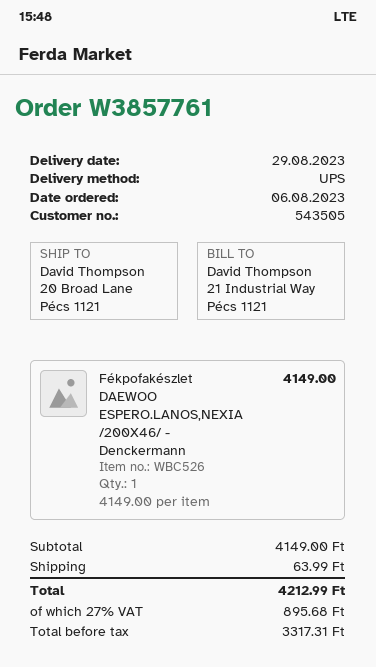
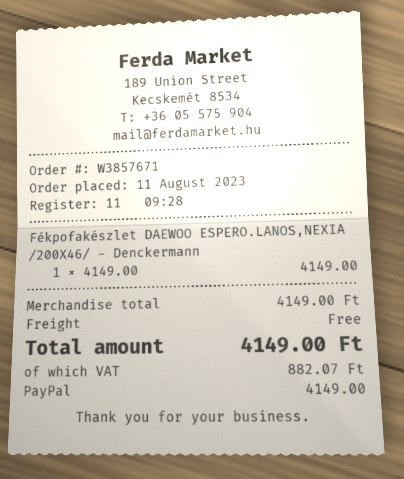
order number: W3857761 -> W3857671
order date: 2023-08-06 -> 2023-08-11
shipping: 63.99 -> 0.00
tax: 895.68 -> 882.07
total: 4212.99 -> 4149.00

